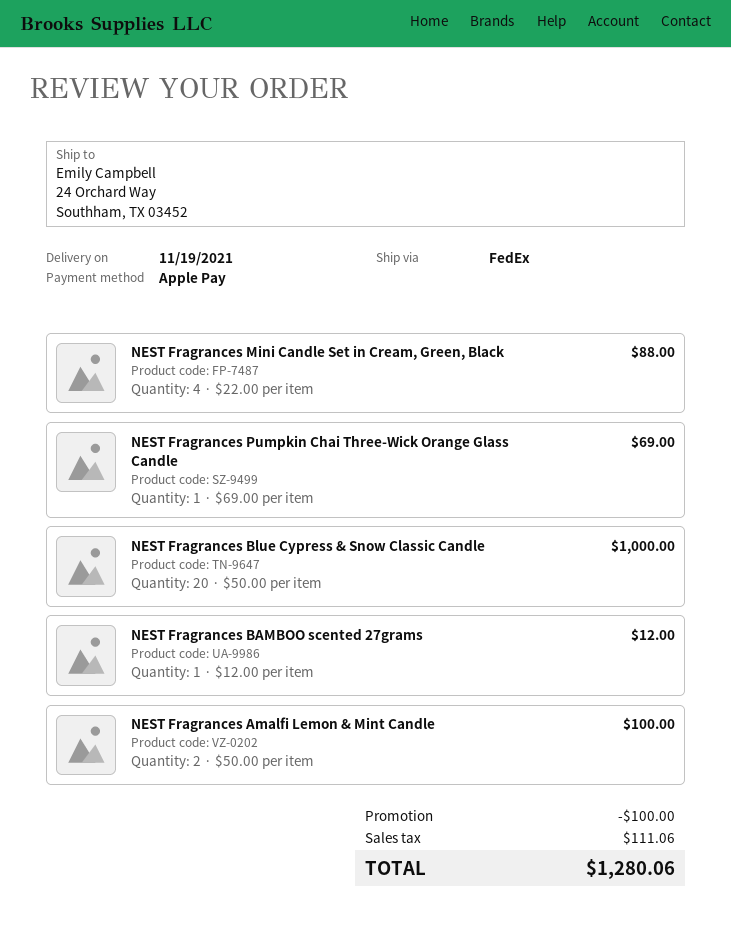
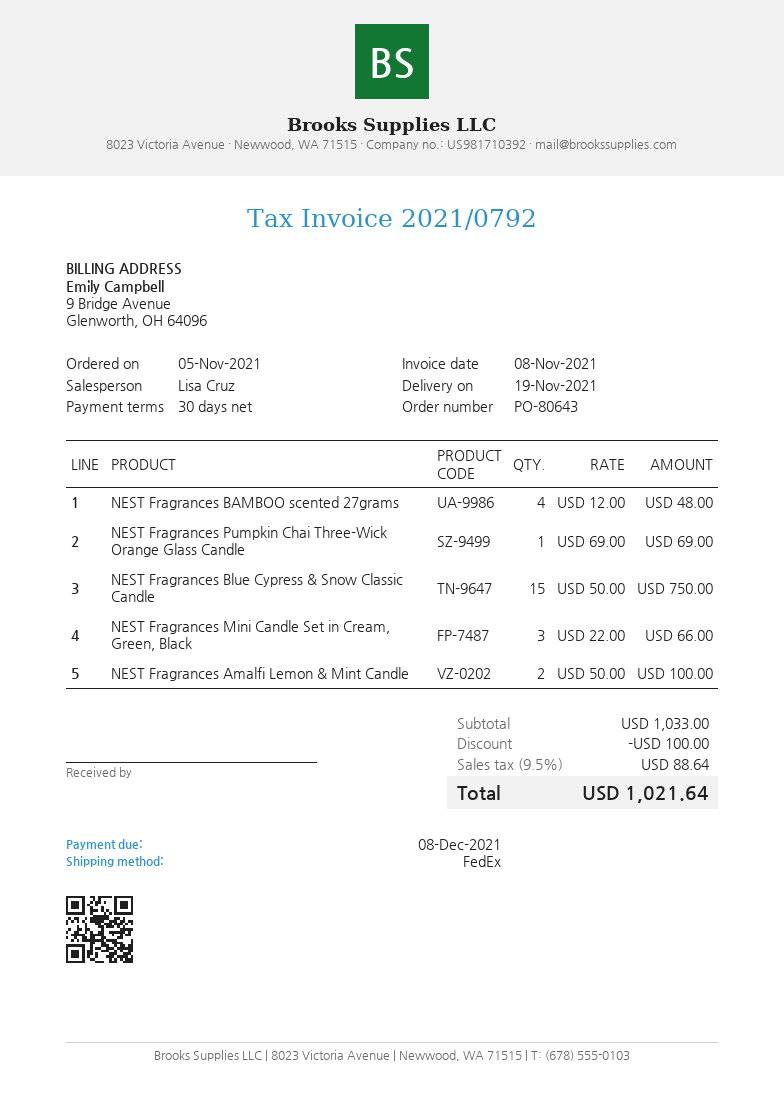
NEST Fragrances Mini Candle Set in Cream, Green, Black: 4 x 22.00 = 88.00 -> 3 x 22.00 = 66.00
NEST Fragrances Blue Cypress & Snow Classic Candle: 20 x 50.00 = 1000.00 -> 15 x 50.00 = 750.00
NEST Fragrances BAMBOO scented 27grams: 1 x 12.00 = 12.00 -> 4 x 12.00 = 48.00
tax: 111.06 -> 88.64
total: 1280.06 -> 1021.64

